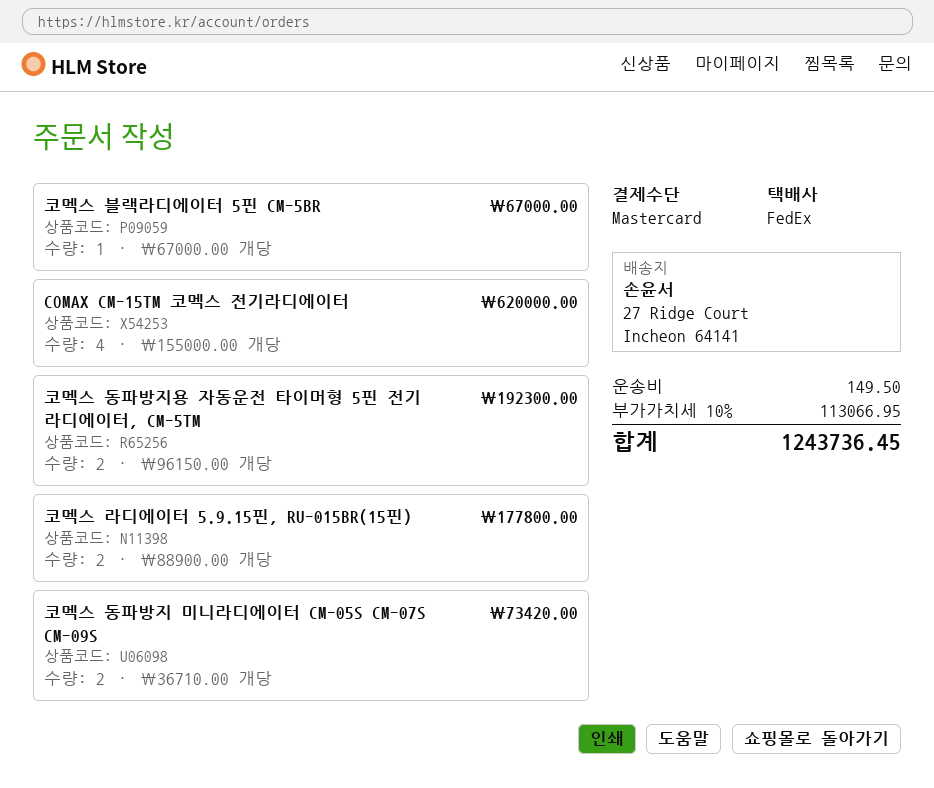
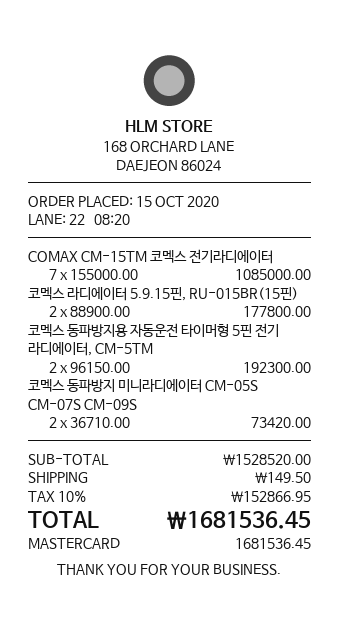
코멕스 블랙라디에이터 5핀 CM-5BR: 1 x 67000.00 = 67000.00 -> none
COMAX CM-15TM 코멕스 전기라디에이터: 4 x 155000.00 = 620000.00 -> 7 x 155000.00 = 1085000.00
tax: 10% = 113066.95 -> 10% = 152866.95
total: 1243736.45 -> 1681536.45

